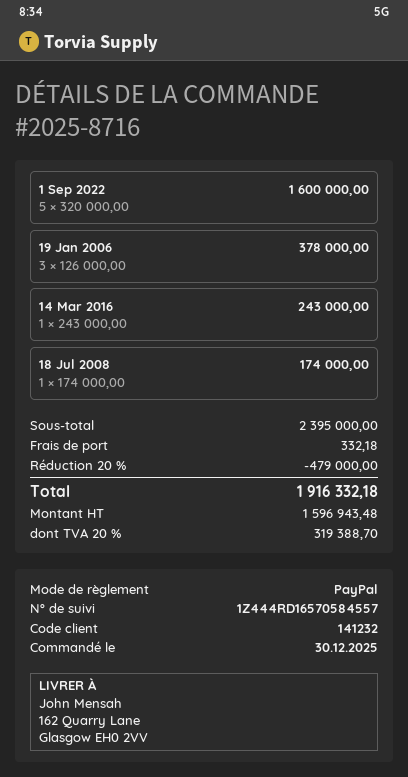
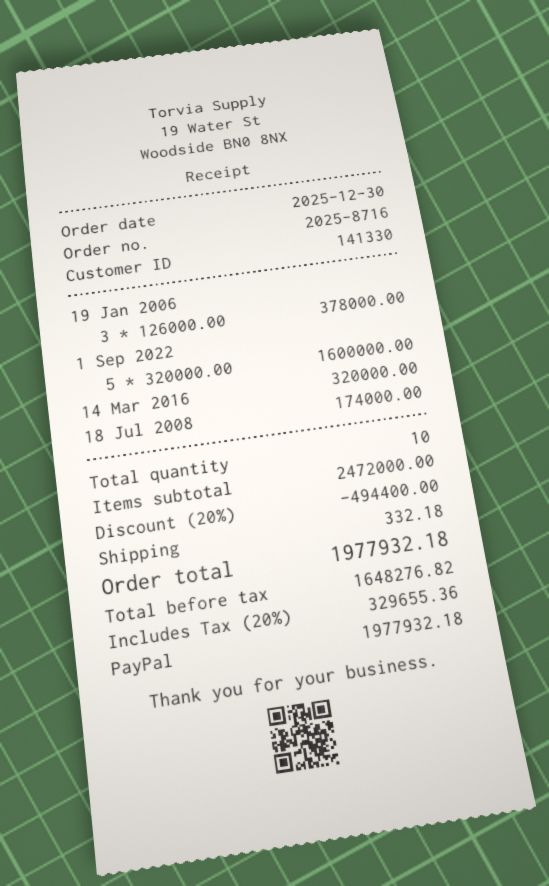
customer number: 141232 -> 141330
14 Mar 2016: 1 x 243000.00 = 243000.00 -> 1 x 320000.00 = 320000.00
subtotal: 2395000.00 -> 2472000.00
discount: 20% = 479000.00 -> 20% = 494400.00
net: 1596943.48 -> 1648276.82
tax: 20% = 319388.70 -> 20% = 329655.36
total: 1916332.18 -> 1977932.18

